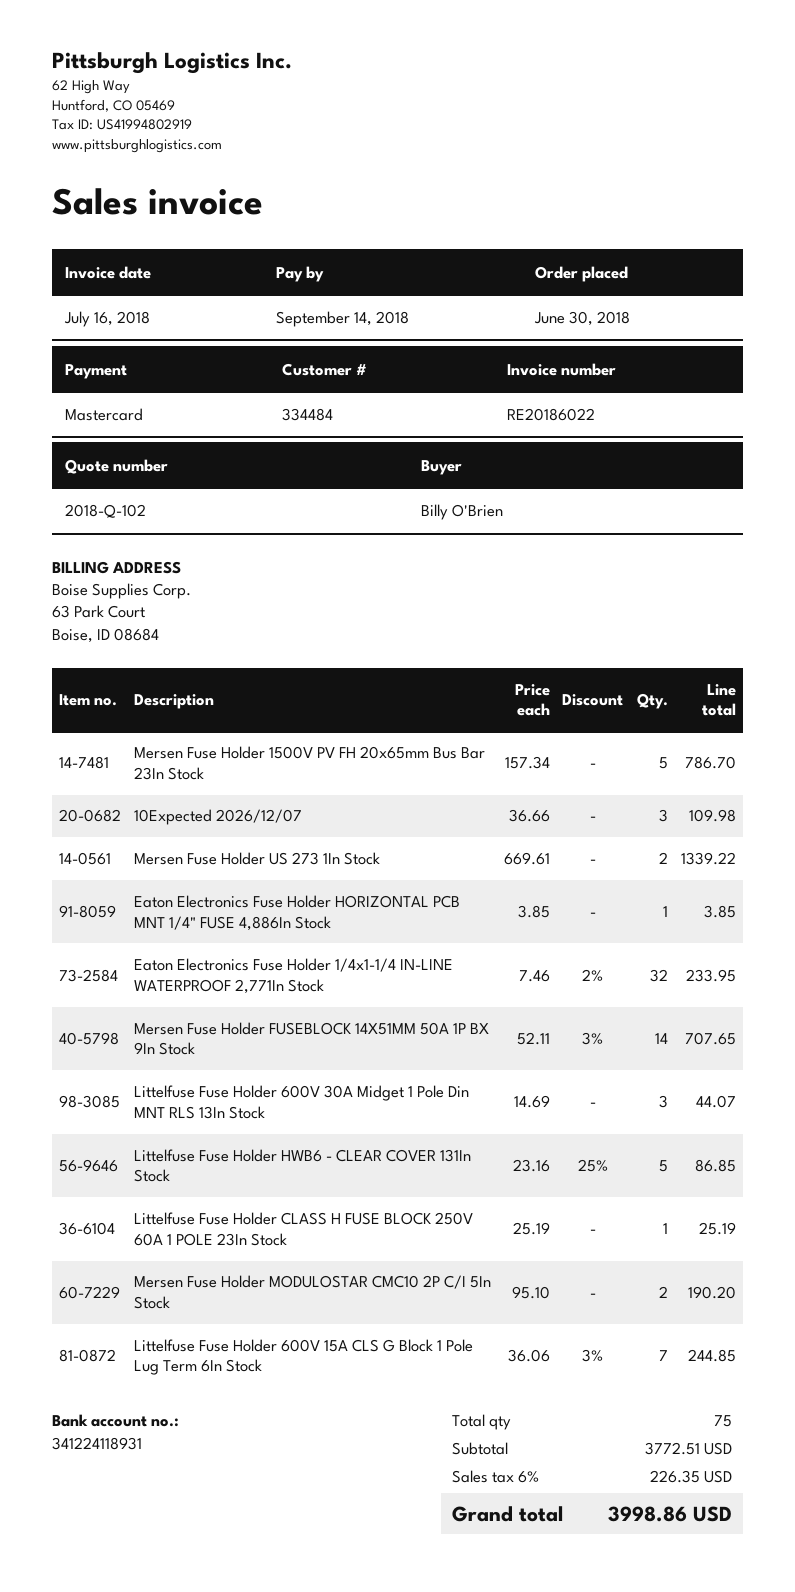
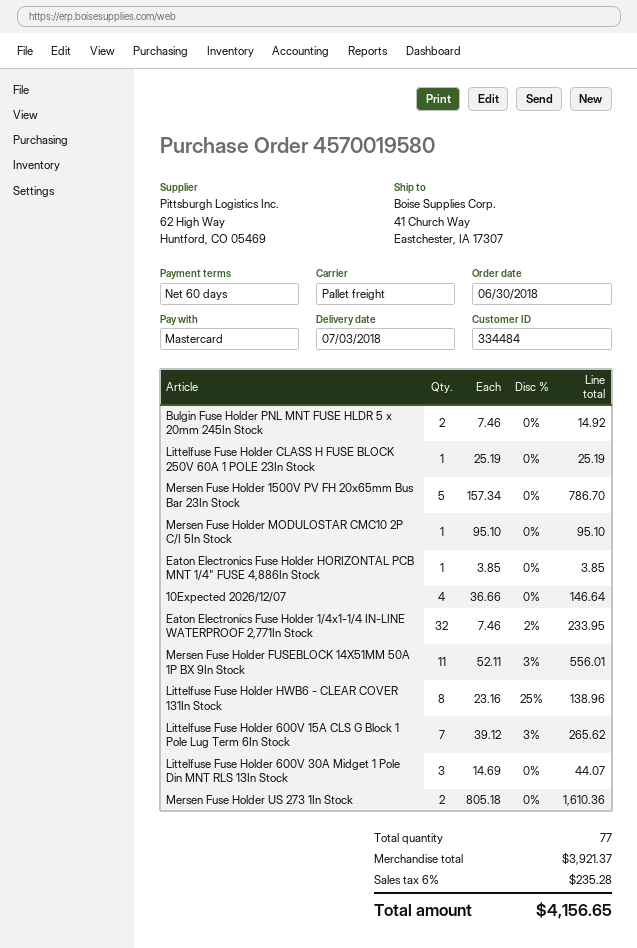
10Expected 2026/12/07: 3 x 36.66 = 109.98 -> 4 x 36.66 = 146.64
Mersen Fuse Holder US 273 1In Stock: 2 x 669.61 = 1339.22 -> 2 x 805.18 = 1610.36
Mersen Fuse Holder FUSEBLOCK 14X51MM 50A 1P BX 9In Stock: 14 x 52.11 - 3% = 707.65 -> 11 x 52.11 - 3% = 556.01
Littelfuse Fuse Holder HWB6 - CLEAR COVER 131In Stock: 5 x 23.16 - 25% = 86.85 -> 8 x 23.16 - 25% = 138.96
Mersen Fuse Holder MODULOSTAR CMC10 2P C/I 5In Stock: 2 x 95.10 = 190.20 -> 1 x 95.10 = 95.10
Littelfuse Fuse Holder 600V 15A CLS G Block 1 Pole Lug Term 6In Stock: 7 x 36.06 - 3% = 244.85 -> 7 x 39.12 - 3% = 265.62
Bulgin Fuse Holder PNL MNT FUSE HLDR 5 x 20mm 245In Stock: none -> 2 x 7.46 = 14.92
total quantity: 75 -> 77
subtotal: 3772.51 -> 3921.37
tax: 6% = 226.35 -> 6% = 235.28
total: 3998.86 -> 4156.65

